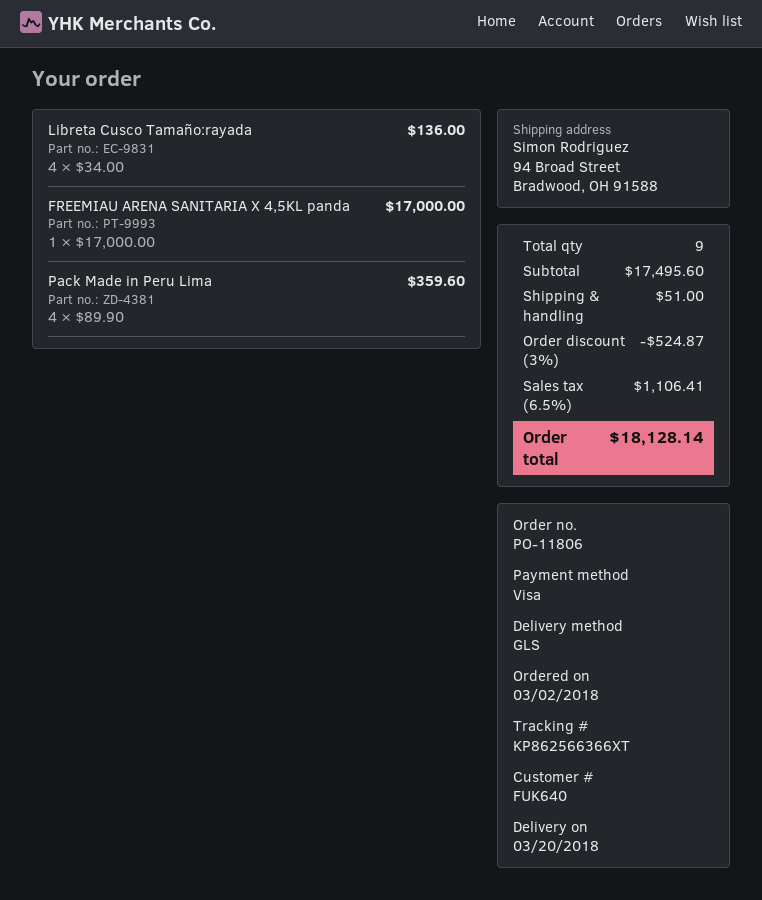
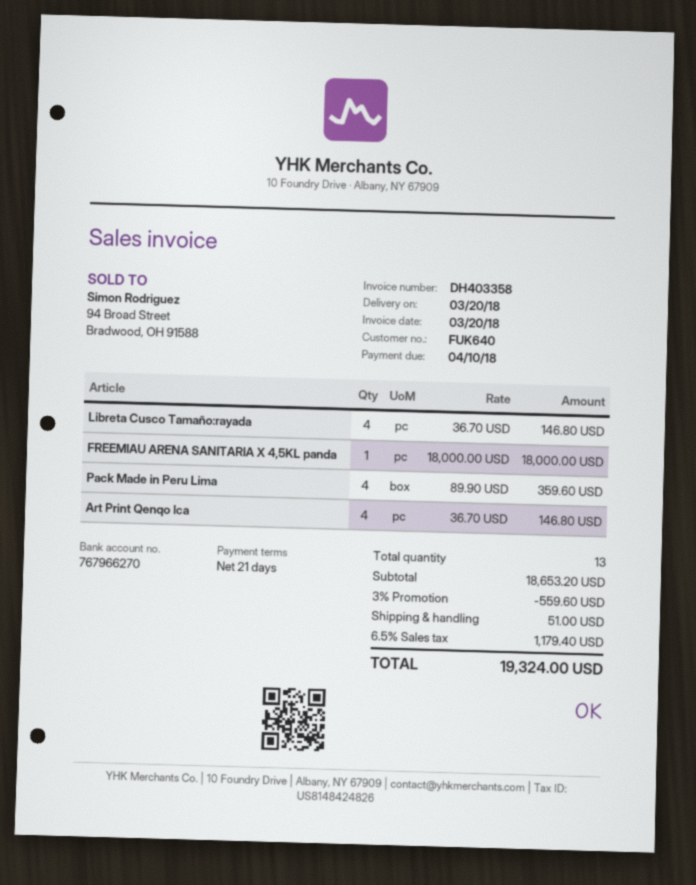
Libreta Cusco Tamaño:rayada: 4 x 34.00 = 136.00 -> 4 x 36.70 = 146.80
FREEMIAU ARENA SANITARIA X 4,5KL panda: 1 x 17000.00 = 17000.00 -> 1 x 18000.00 = 18000.00
Art Print Qenqo Ica: none -> 4 x 36.70 = 146.80
total quantity: 9 -> 13
subtotal: 17495.60 -> 18653.20
discount: 3% = 524.87 -> 3% = 559.60
tax: 6.5% = 1106.41 -> 6.5% = 1179.40
total: 18128.14 -> 19324.00

